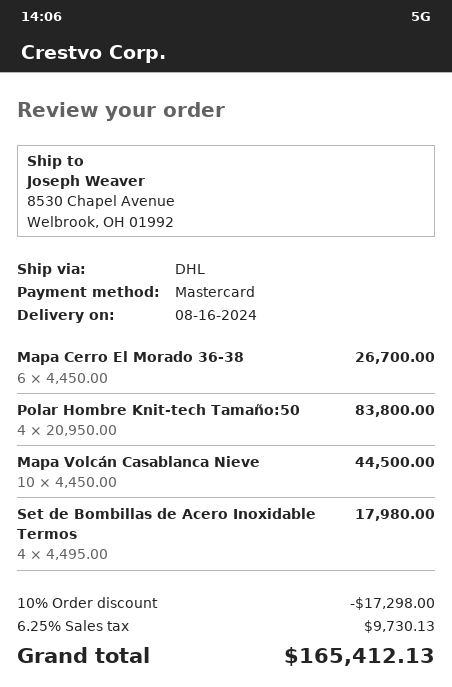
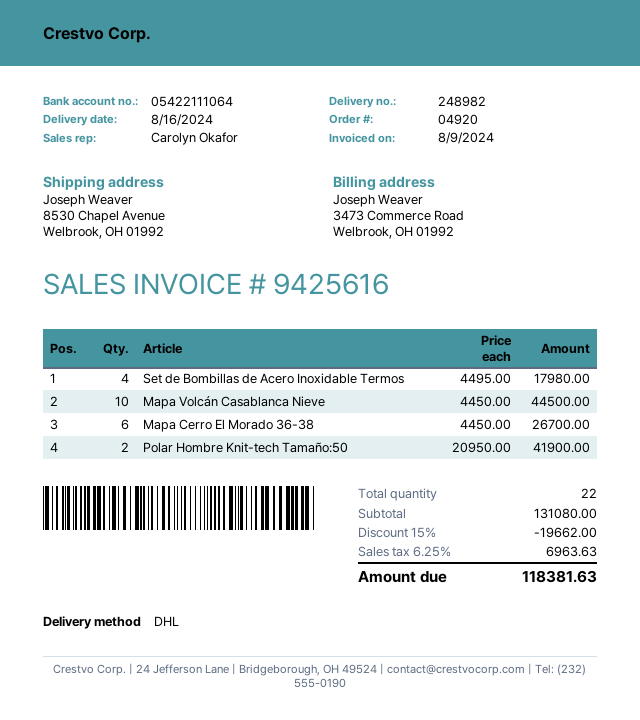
Polar Hombre Knit-tech Tamaño:50: 4 x 20950.00 = 83800.00 -> 2 x 20950.00 = 41900.00
discount: 10% = 17298.00 -> 15% = 19662.00
tax: 6.25% = 9730.13 -> 6.25% = 6963.63
total: 165412.13 -> 118381.63

